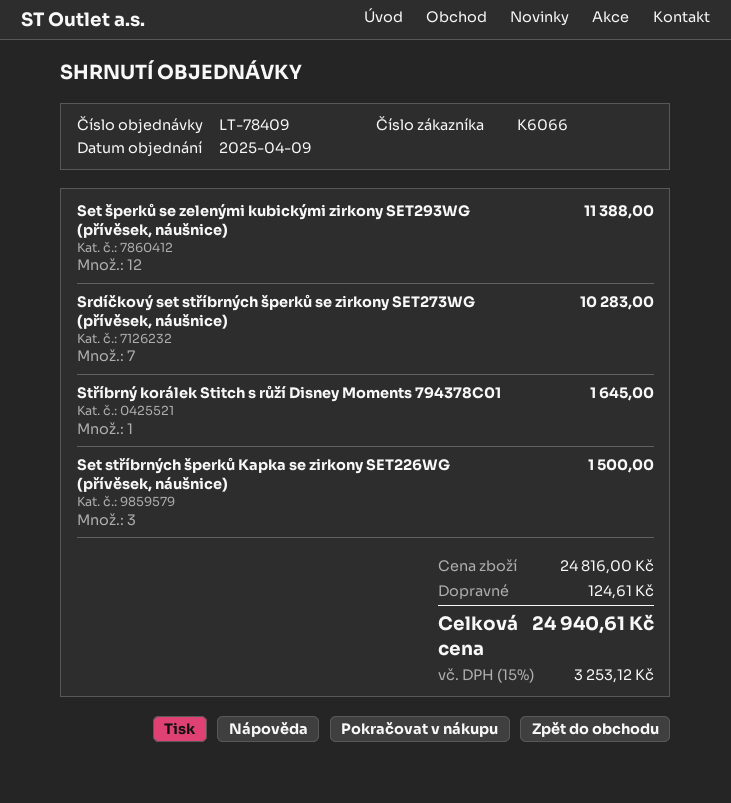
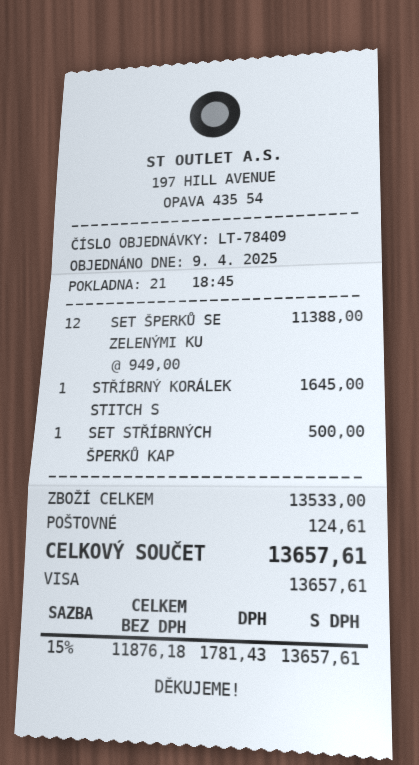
Srdíčkový set stříbrných šperků se zirkony SET273WG (přívěsek, náušnice): 7 for 10283.00 -> none
Set stříbrných šperků Kapka se zirkony SET226WG (přívěsek, náušnice): 3 for 1500.00 -> 1 for 500.00
subtotal: 24816.00 -> 13533.00
tax: 15% = 3253.12 -> 15% = 1781.43
total: 24940.61 -> 13657.61

